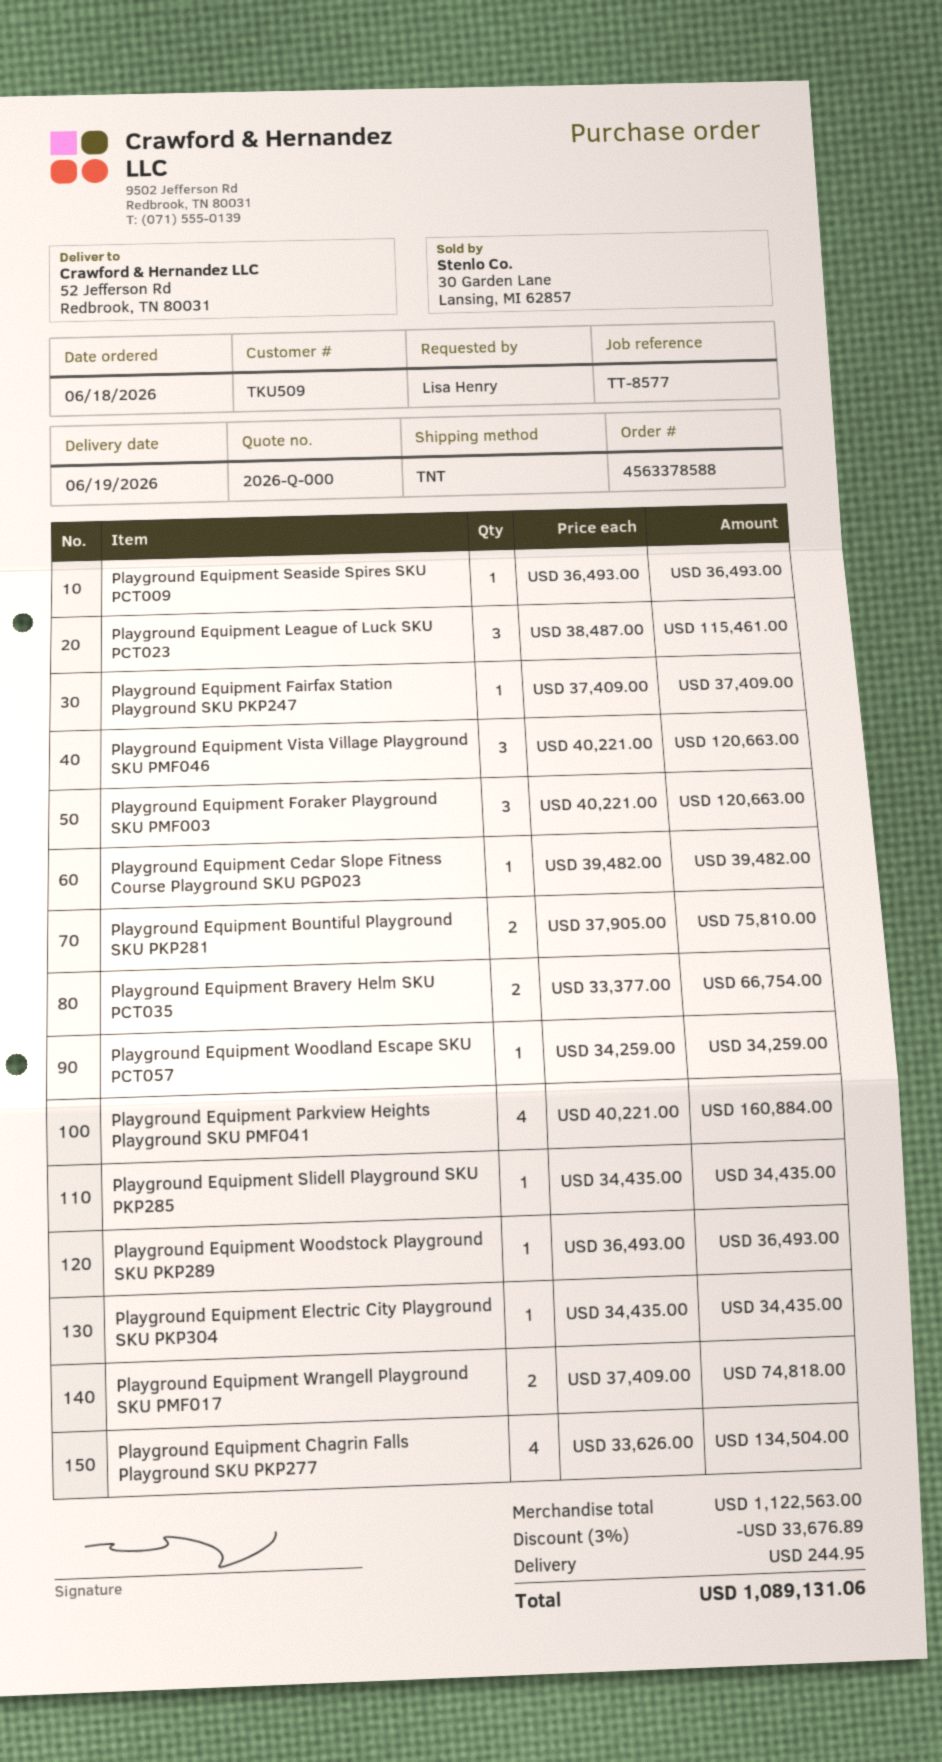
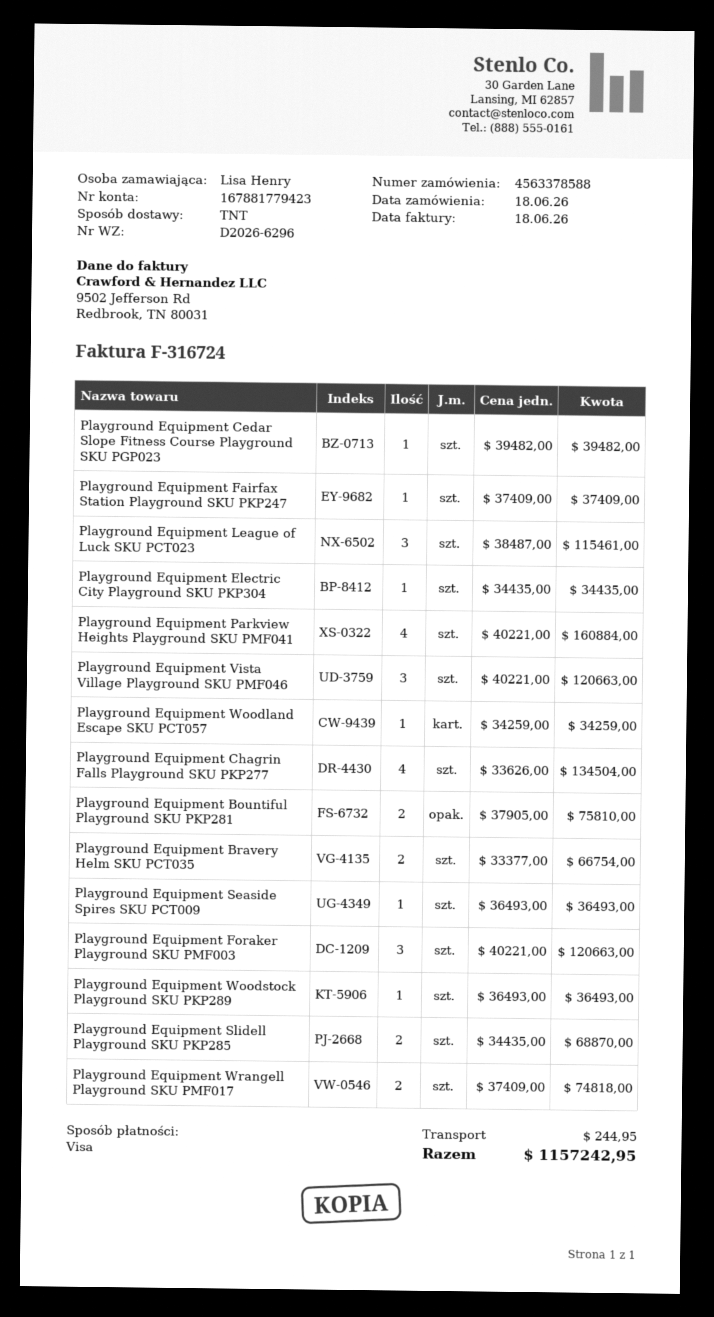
Playground Equipment Slidell Playground SKU PKP285: 1 x 34435.00 = 34435.00 -> 2 x 34435.00 = 68870.00
discount: 3% = 33676.89 -> none
total: 1089131.06 -> 1157242.95

